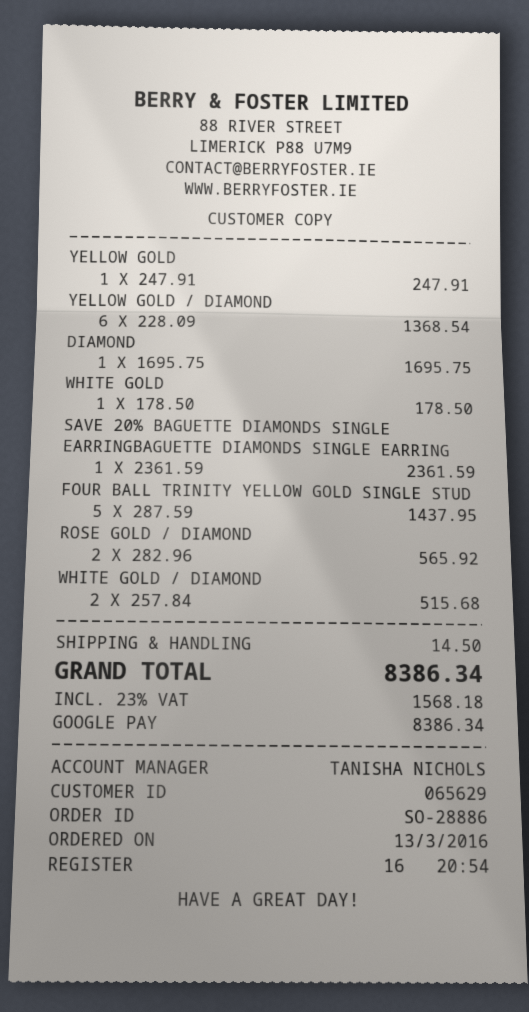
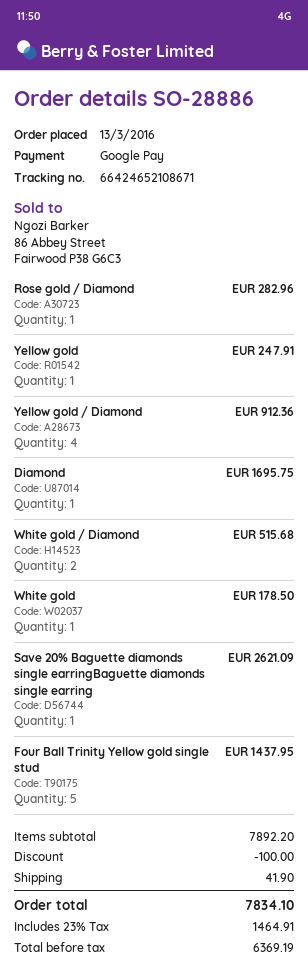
YELLOW GOLD / DIAMOND: 6 for 1368.54 -> 4 for 912.36
SAVE 20% BAGUETTE DIAMONDS SINGLE EARRINGBAGUETTE DIAMONDS SINGLE EARRING: 1 for 2361.59 -> 1 for 2621.09
ROSE GOLD / DIAMOND: 2 for 565.92 -> 1 for 282.96
discount: none -> 100.00
shipping: 14.50 -> 41.90
tax: 23% = 1568.18 -> 23% = 1464.91
total: 8386.34 -> 7834.10

